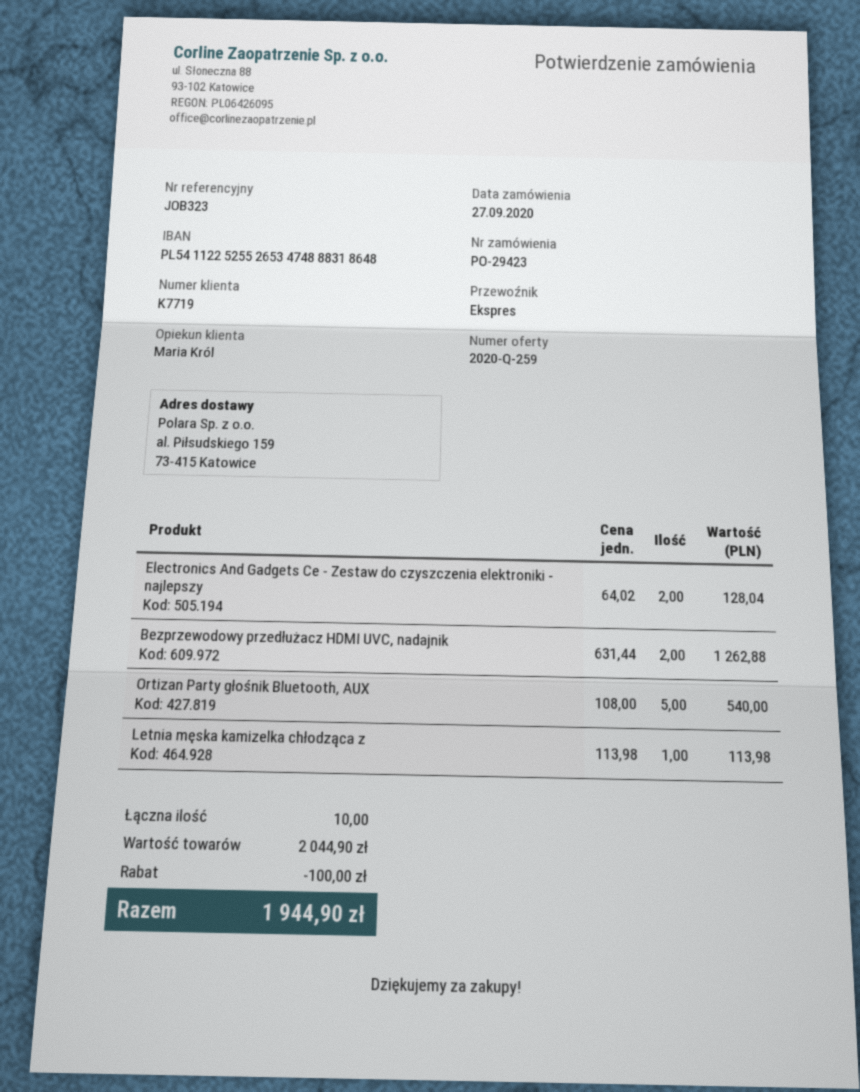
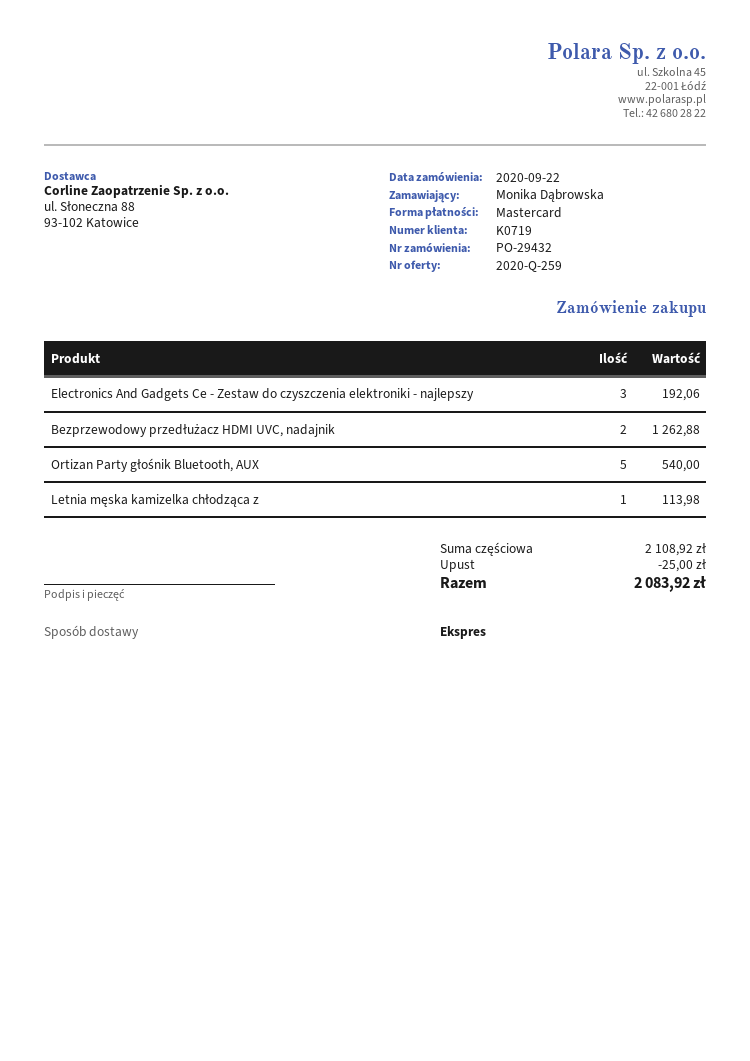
order number: PO-29423 -> PO-29432
order date: 2020-09-27 -> 2020-09-22
customer number: K7719 -> K0719
Electronics And Gadgets Ce - Zestaw do czyszczenia elektroniki - najlepszy: 2 for 128.04 -> 3 for 192.06
subtotal: 2044.90 -> 2108.92
discount: 100.00 -> 25.00
total: 1944.90 -> 2083.92

